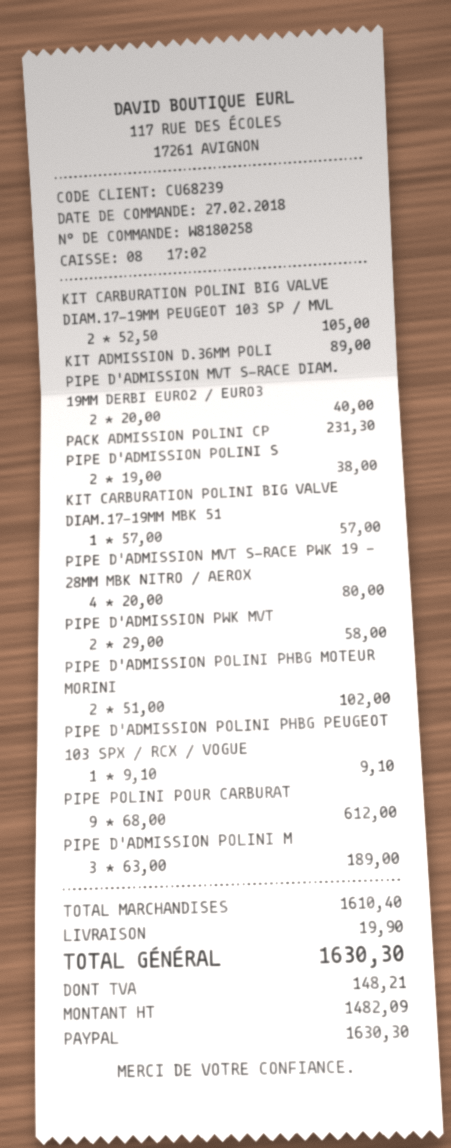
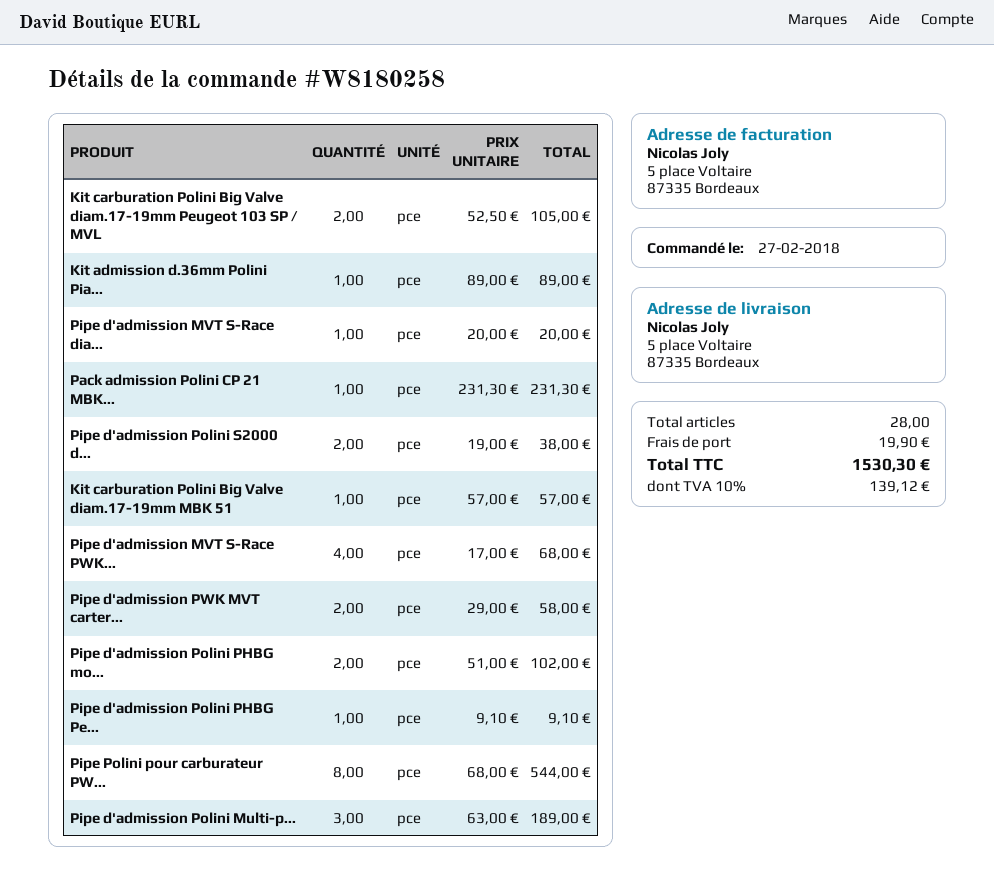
PIPE D'ADMISSION MVT S-RACE DIAM. 19MM DERBI EURO2 / EURO3: 2 x 20.00 = 40.00 -> 1 x 20.00 = 20.00
PIPE D'ADMISSION MVT S-RACE PWK 19 - 28MM MBK NITRO / AEROX: 4 x 20.00 = 80.00 -> 4 x 17.00 = 68.00
PIPE POLINI POUR CARBURAT: 9 x 68.00 = 612.00 -> 8 x 68.00 = 544.00
tax: 148.21 -> 139.12
total: 1630.30 -> 1530.30

